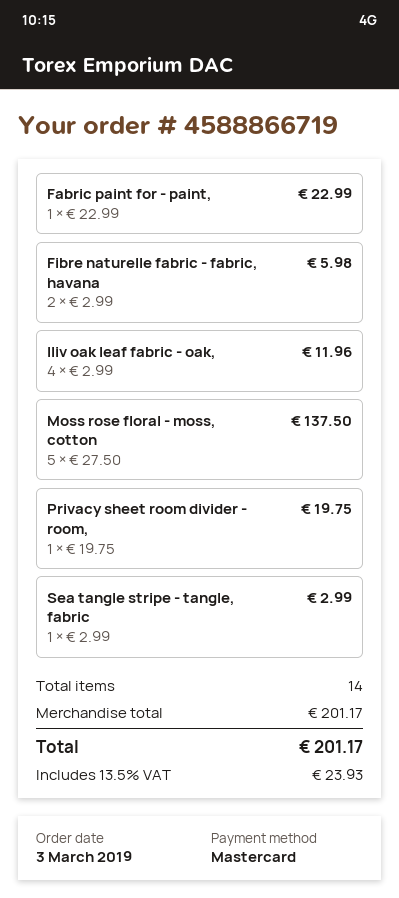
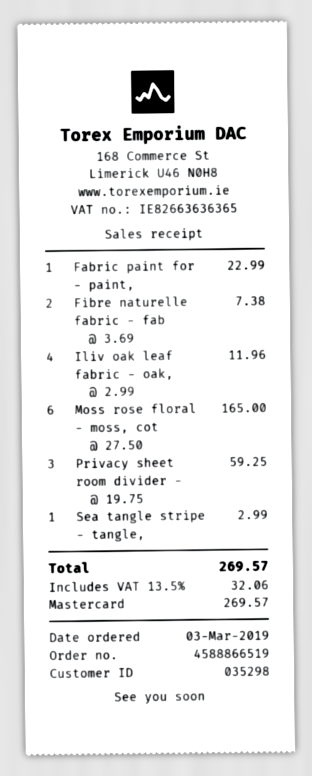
order number: 4588866719 -> 4588866519
Fibre naturelle fabric - fabric, havana: 2 x 2.99 = 5.98 -> 2 x 3.69 = 7.38
Moss rose floral - moss, cotton: 5 x 27.50 = 137.50 -> 6 x 27.50 = 165.00
Privacy sheet room divider - room,: 1 x 19.75 = 19.75 -> 3 x 19.75 = 59.25
tax: 13.5% = 23.93 -> 13.5% = 32.06
total: 201.17 -> 269.57

